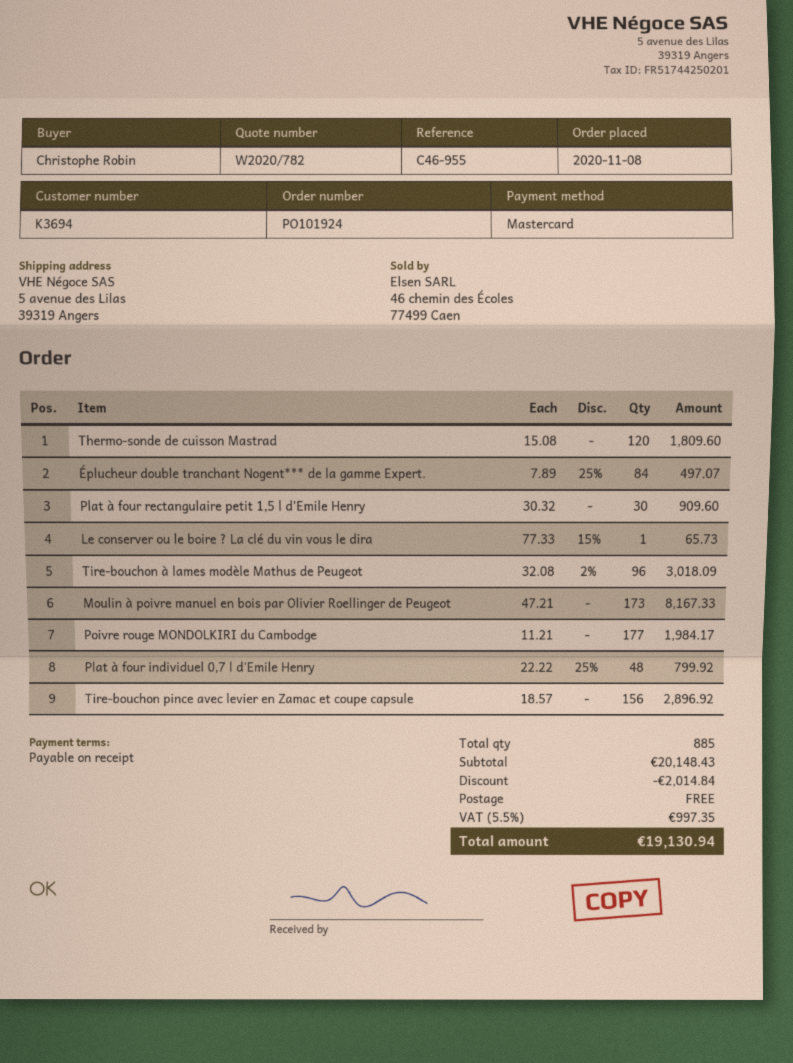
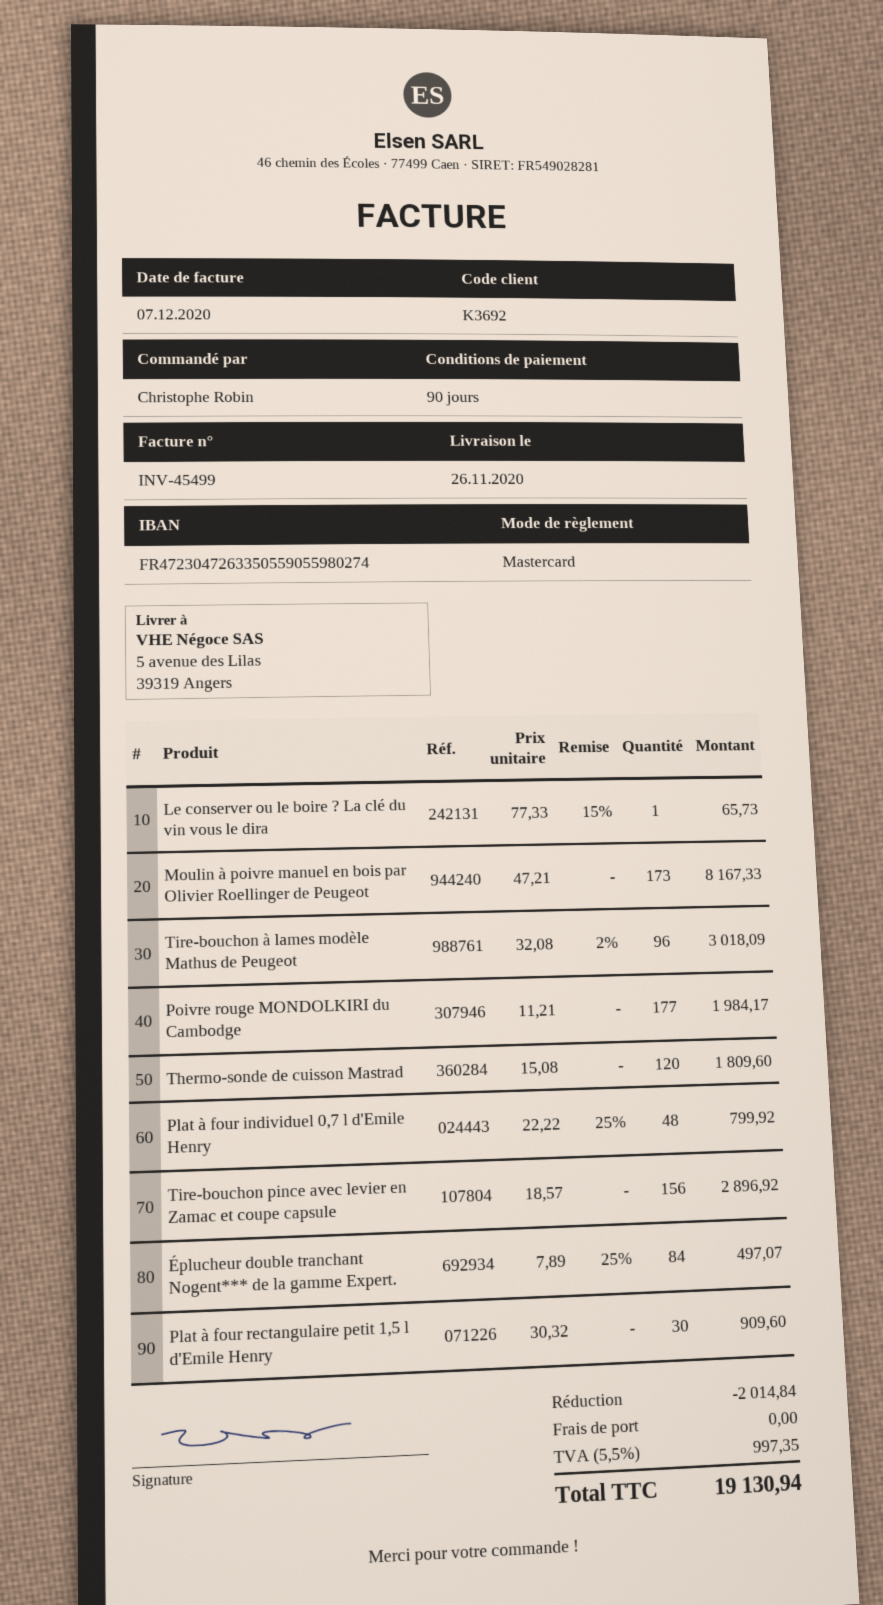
payment terms: on receipt -> 90 days
customer number: K3694 -> K3692

